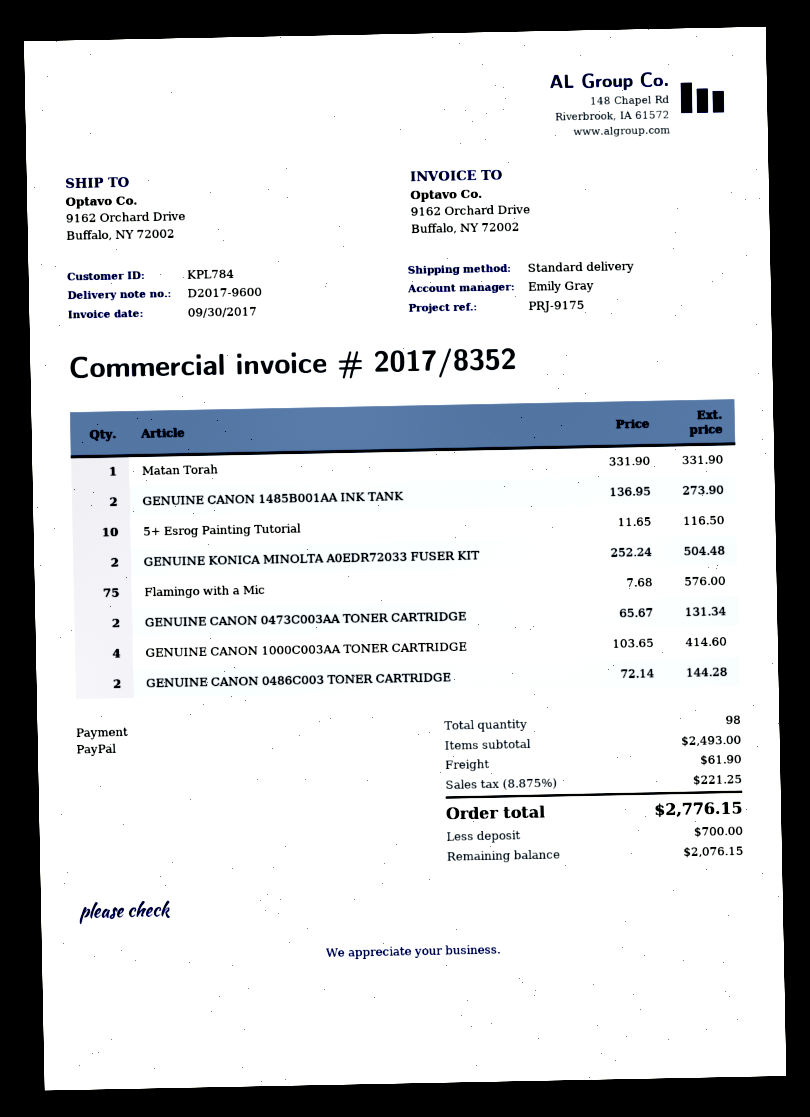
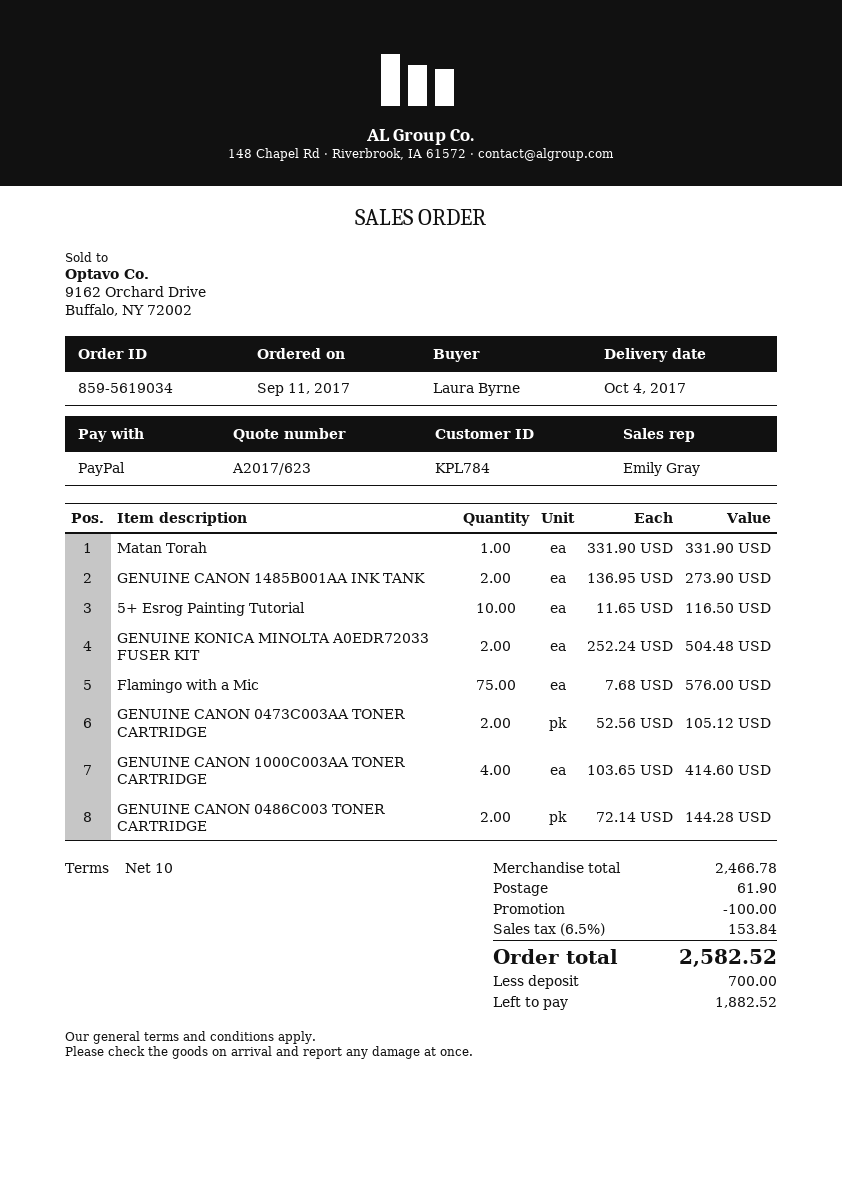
GENUINE CANON 0473C003AA TONER CARTRIDGE: 2 x 65.67 = 131.34 -> 2 x 52.56 = 105.12
subtotal: 2493.00 -> 2466.78
discount: none -> 100.00
tax: 8.875% = 221.25 -> 6.5% = 153.84
total: 2776.15 -> 2582.52
balance: 2076.15 -> 1882.52

